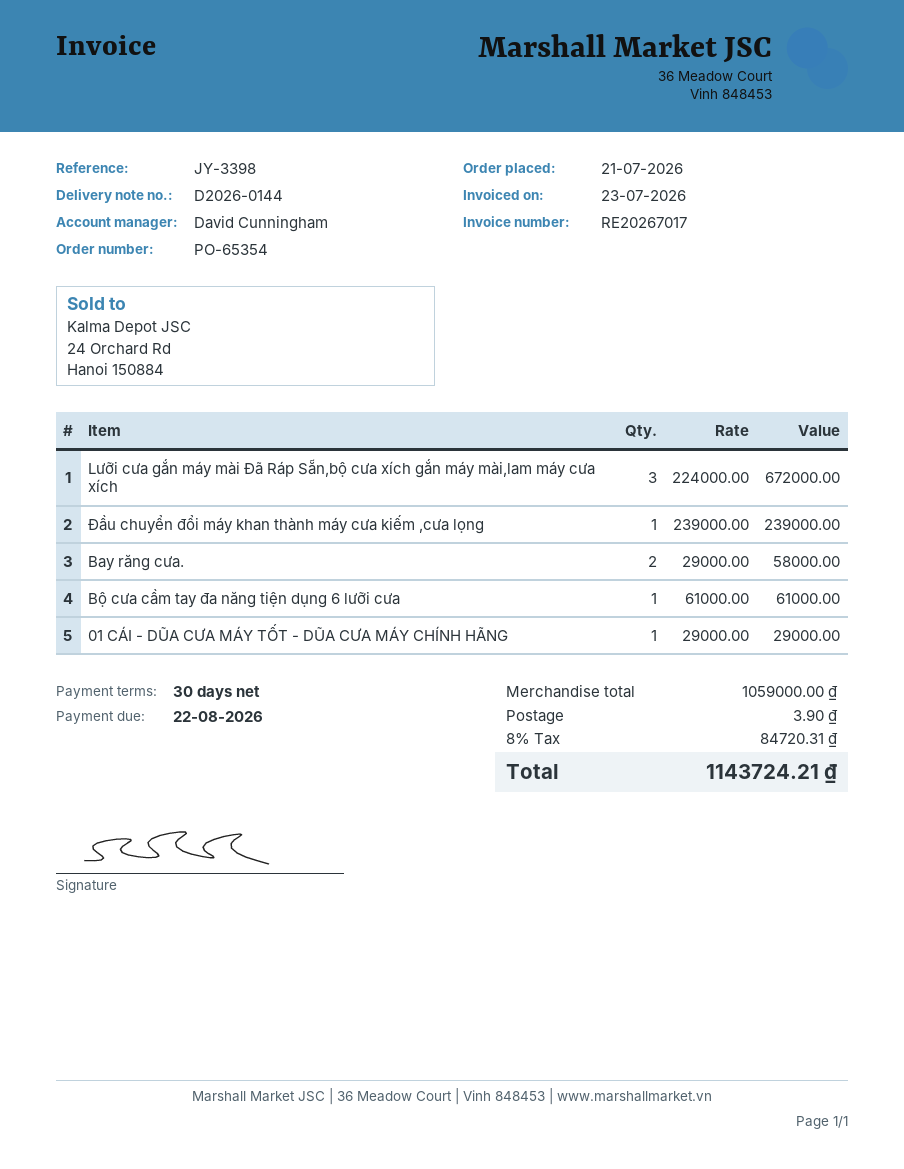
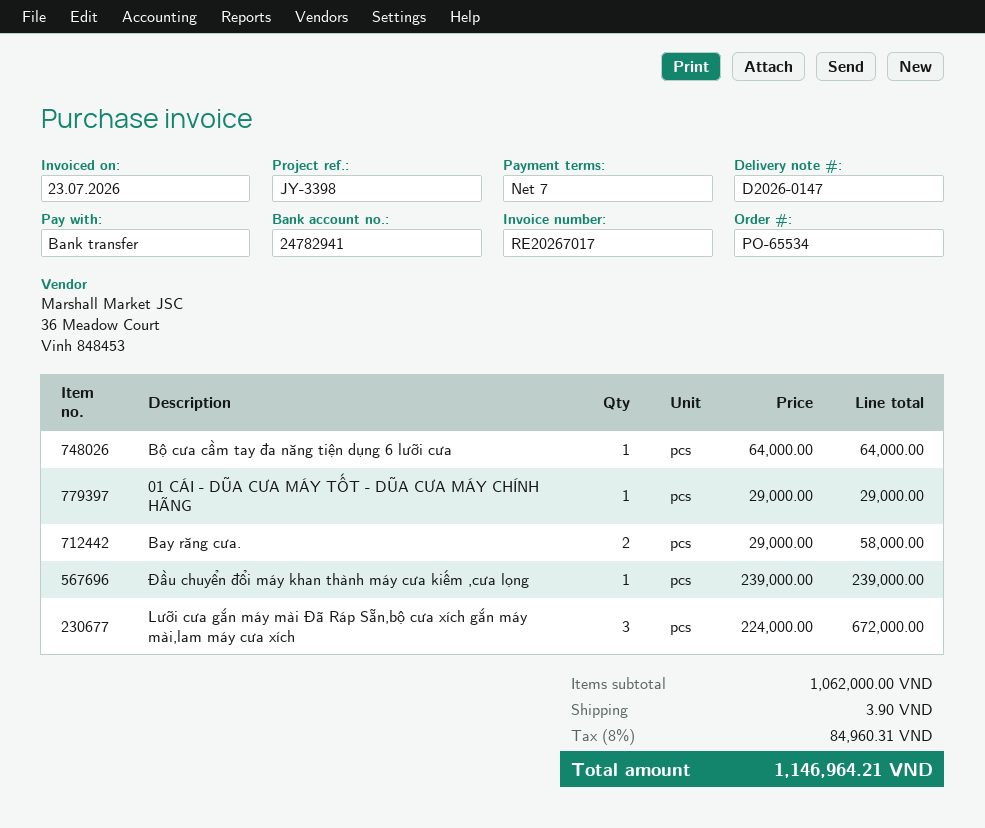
order number: PO-65354 -> PO-65534
delivery note number: D2026-0144 -> D2026-0147
payment terms: 30 days -> 7 days
Bộ cưa cầm tay đa năng tiện dụng 6 lưỡi cưa: 1 x 61000.00 = 61000.00 -> 1 x 64000.00 = 64000.00
subtotal: 1059000.00 -> 1062000.00
tax: 8% = 84720.31 -> 8% = 84960.31
total: 1143724.21 -> 1146964.21

